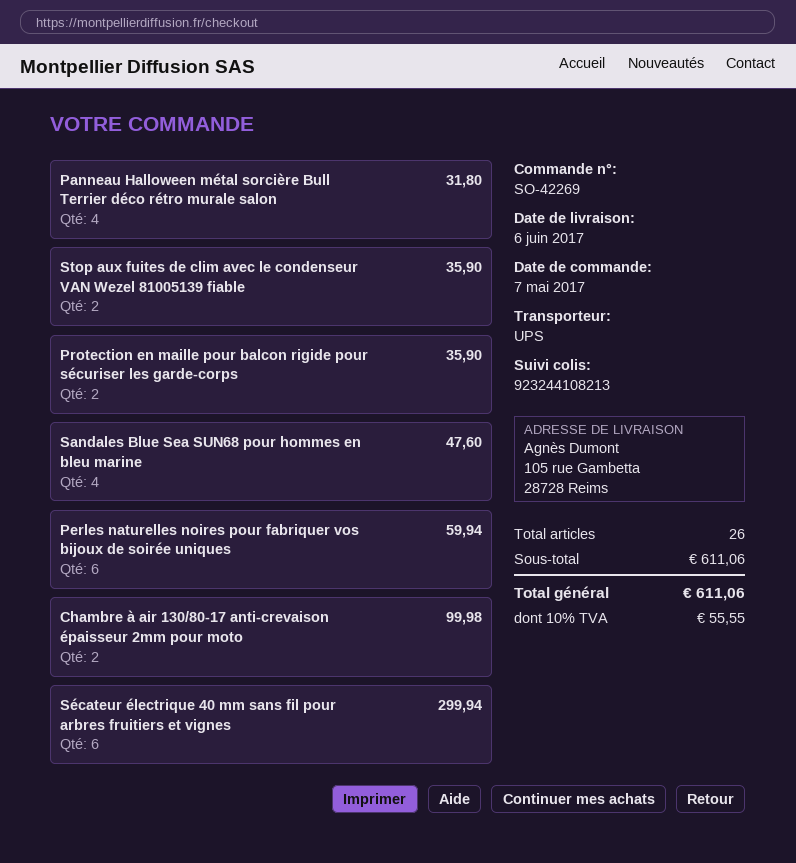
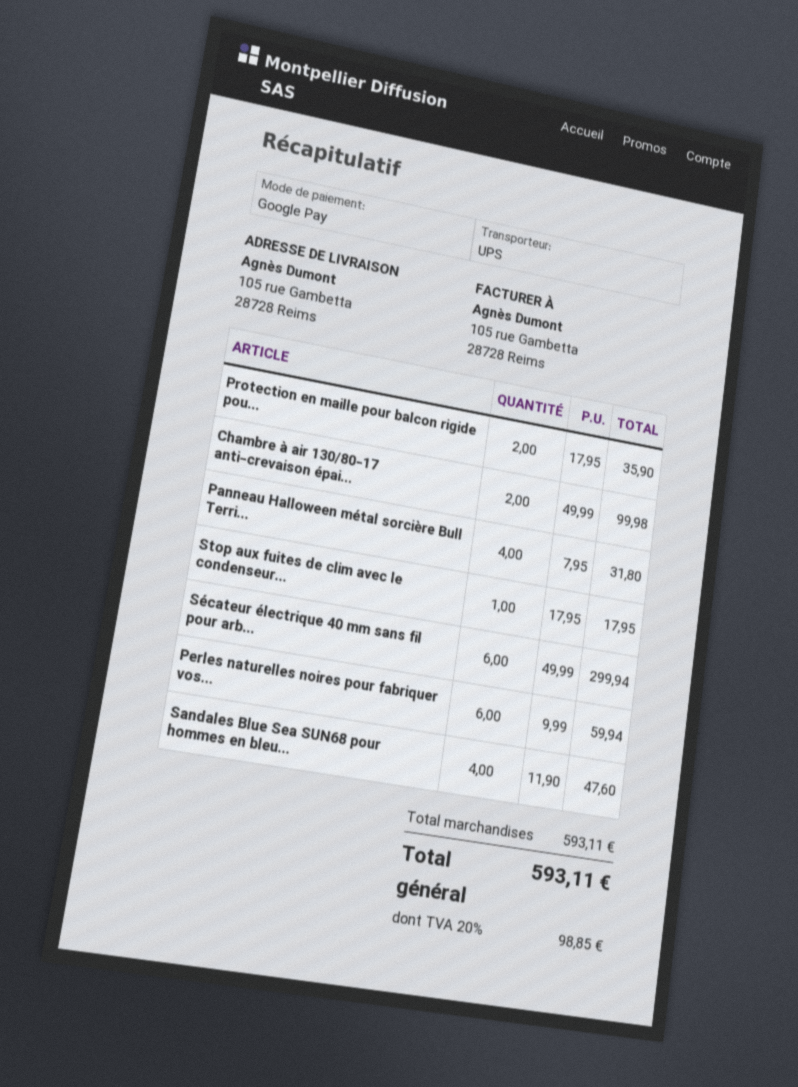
Stop aux fuites de clim avec le condenseur VAN Wezel 81005139 fiable: 2 for 35.90 -> 1 for 17.95
subtotal: 611.06 -> 593.11
tax: 10% = 55.55 -> 20% = 98.85
total: 611.06 -> 593.11

